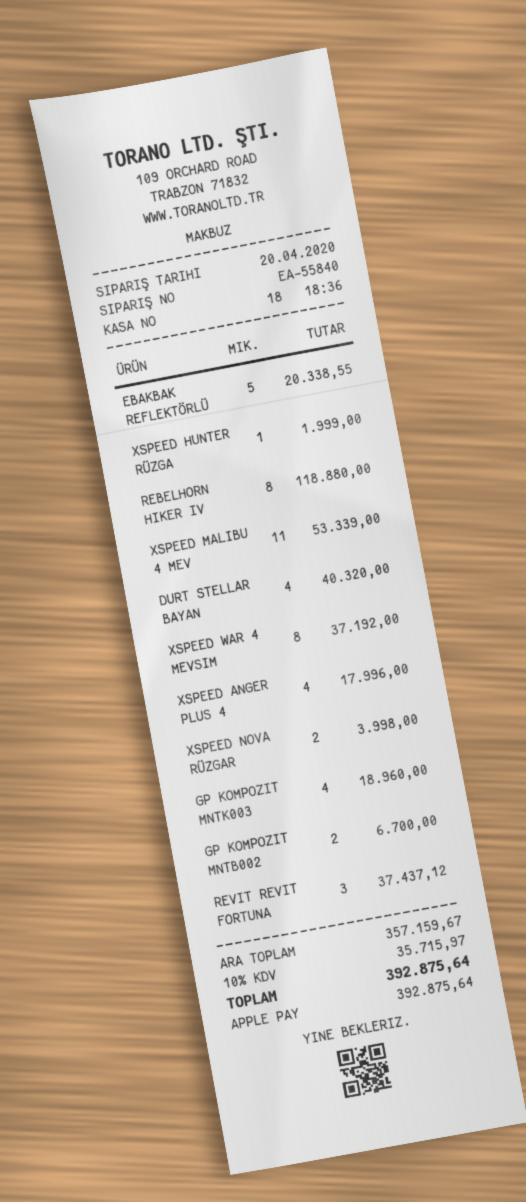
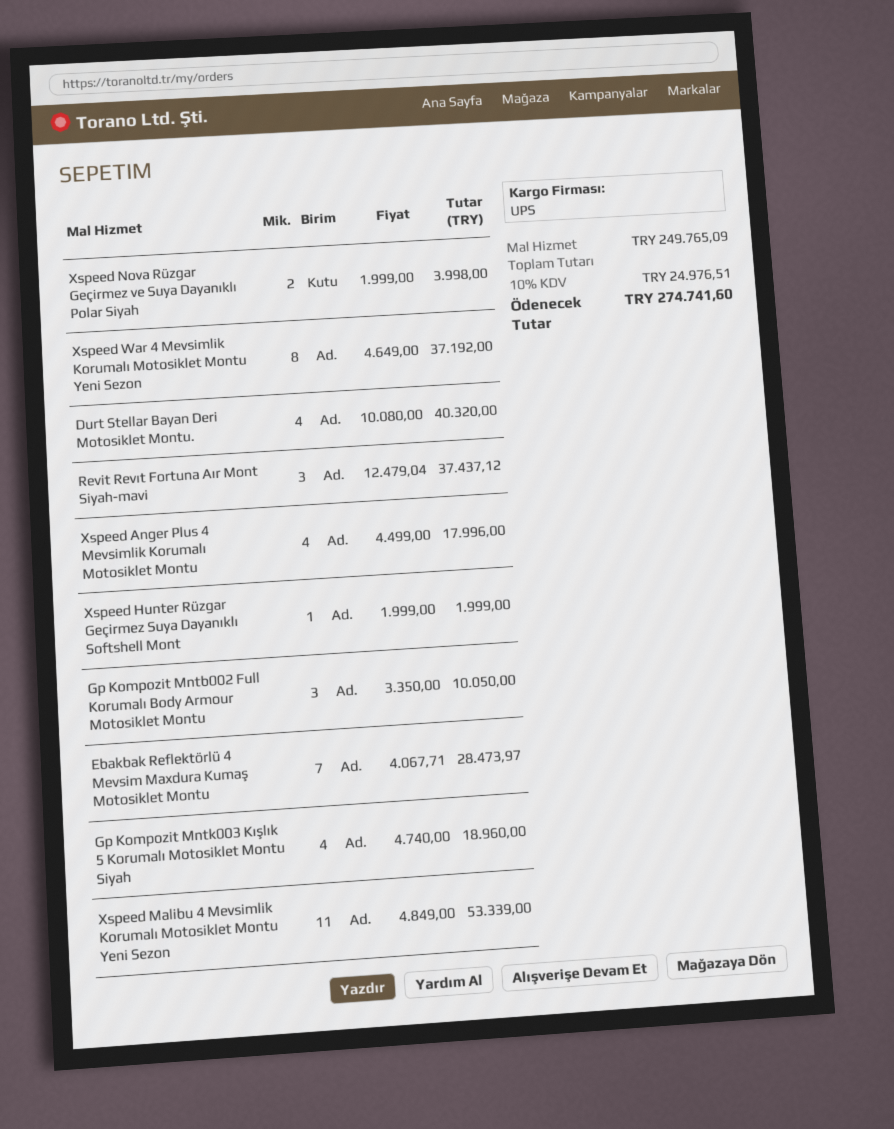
EBAKBAK REFLEKTÖRLÜ: 5 for 20338.55 -> 7 for 28473.97
REBELHORN HIKER IV: 8 for 118880.00 -> none
GP KOMPOZIT MNTB002: 2 for 6700.00 -> 3 for 10050.00
subtotal: 357159.67 -> 249765.09
tax: 10% = 35715.97 -> 10% = 24976.51
total: 392875.64 -> 274741.60

